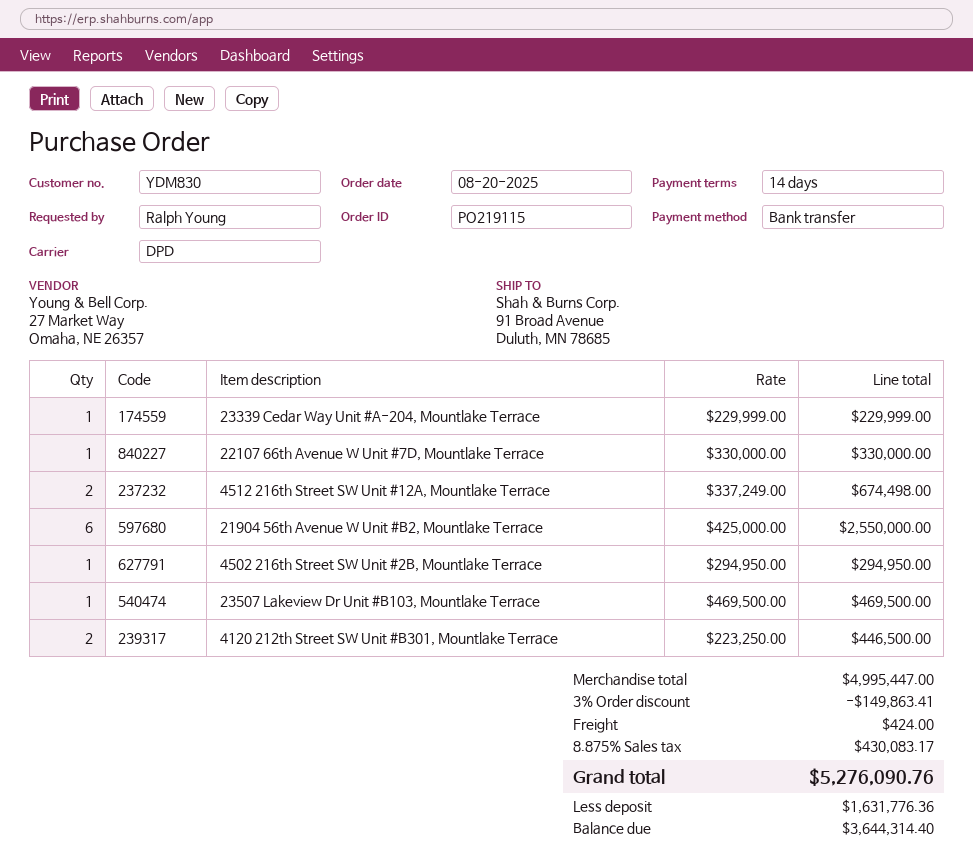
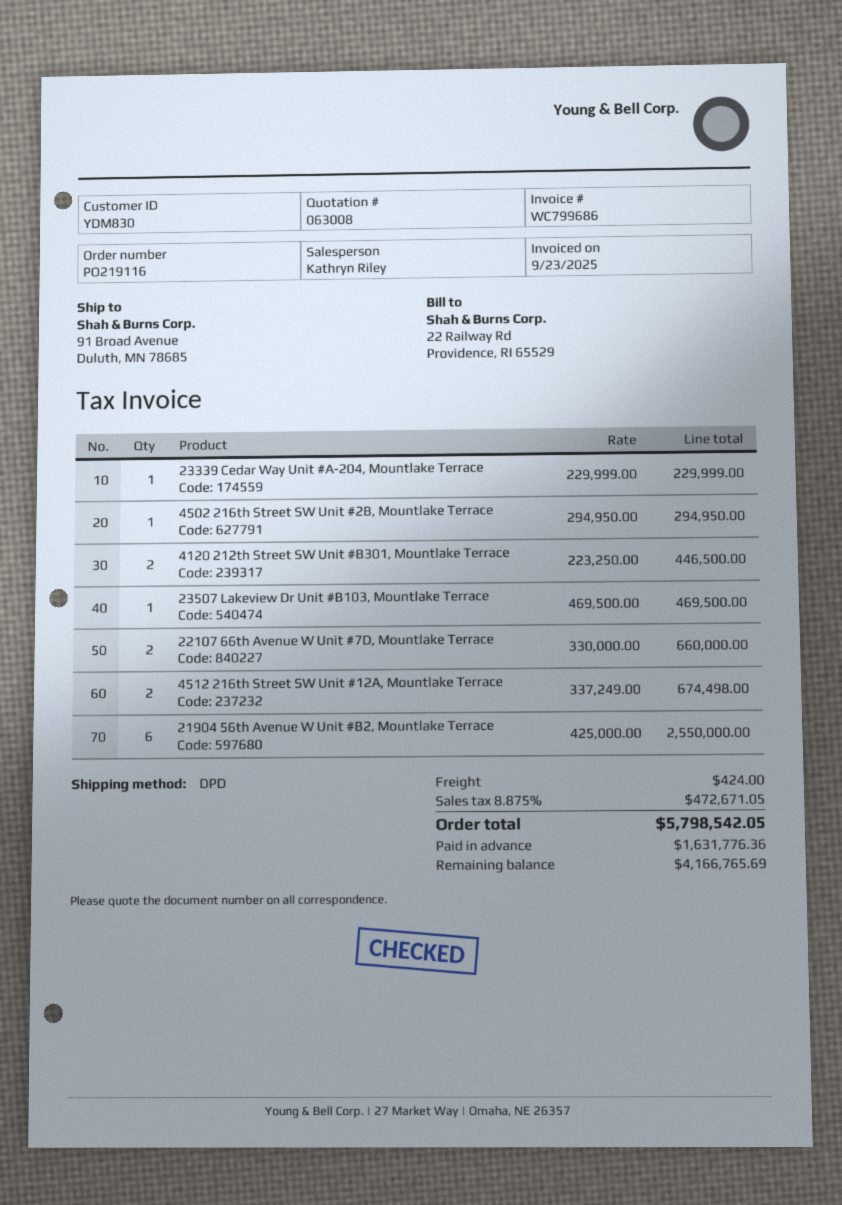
order number: PO219115 -> PO219116
22107 66th Avenue W Unit #7D, Mountlake Terrace: 1 x 330000.00 = 330000.00 -> 2 x 330000.00 = 660000.00
discount: 3% = 149863.41 -> none
tax: 8.875% = 430083.17 -> 8.875% = 472671.05
total: 5276090.76 -> 5798542.05
balance: 3644314.40 -> 4166765.69

